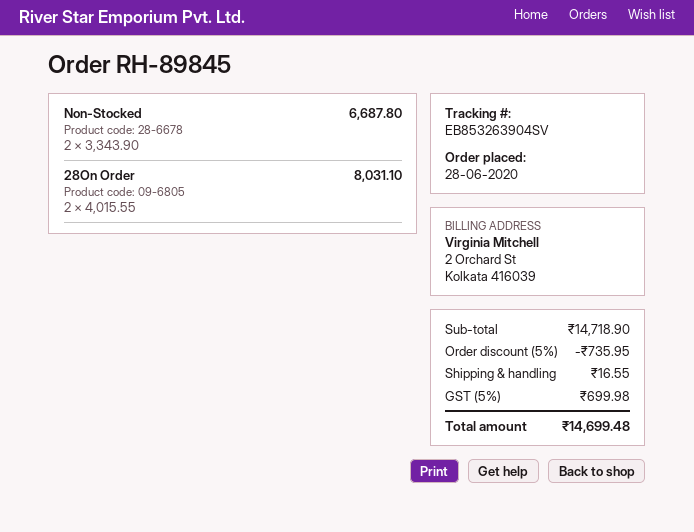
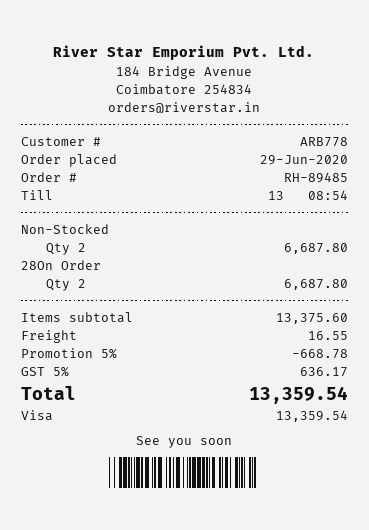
order number: RH-89845 -> RH-89485
order date: 2020-06-28 -> 2020-06-29
28On Order: 2 for 8031.10 -> 2 for 6687.80
subtotal: 14718.90 -> 13375.60
discount: 5% = 735.95 -> 5% = 668.78
tax: 5% = 699.98 -> 5% = 636.17
total: 14699.48 -> 13359.54

